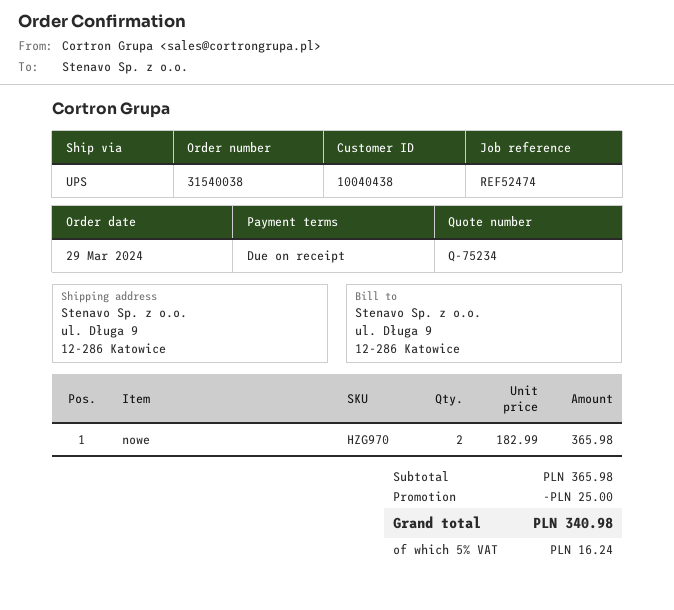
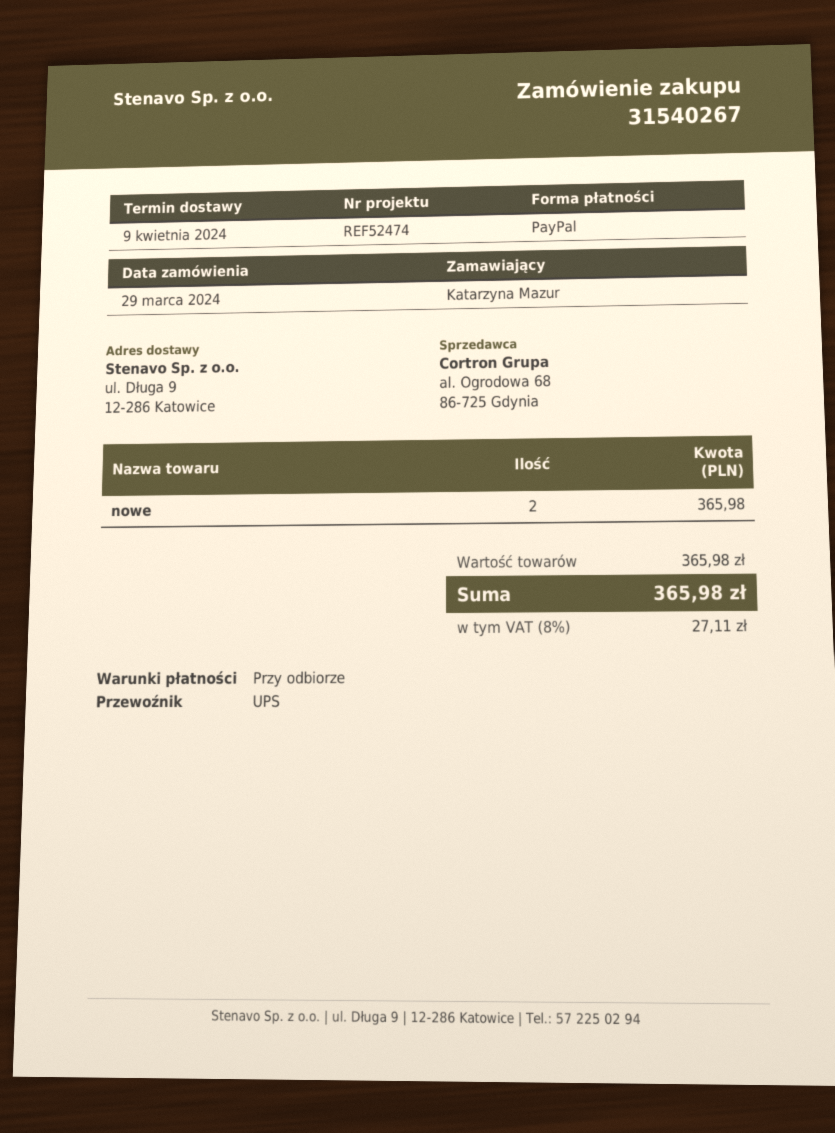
order number: 31540038 -> 31540267
discount: 25.00 -> none
tax: 5% = 16.24 -> 8% = 27.11
total: 340.98 -> 365.98

